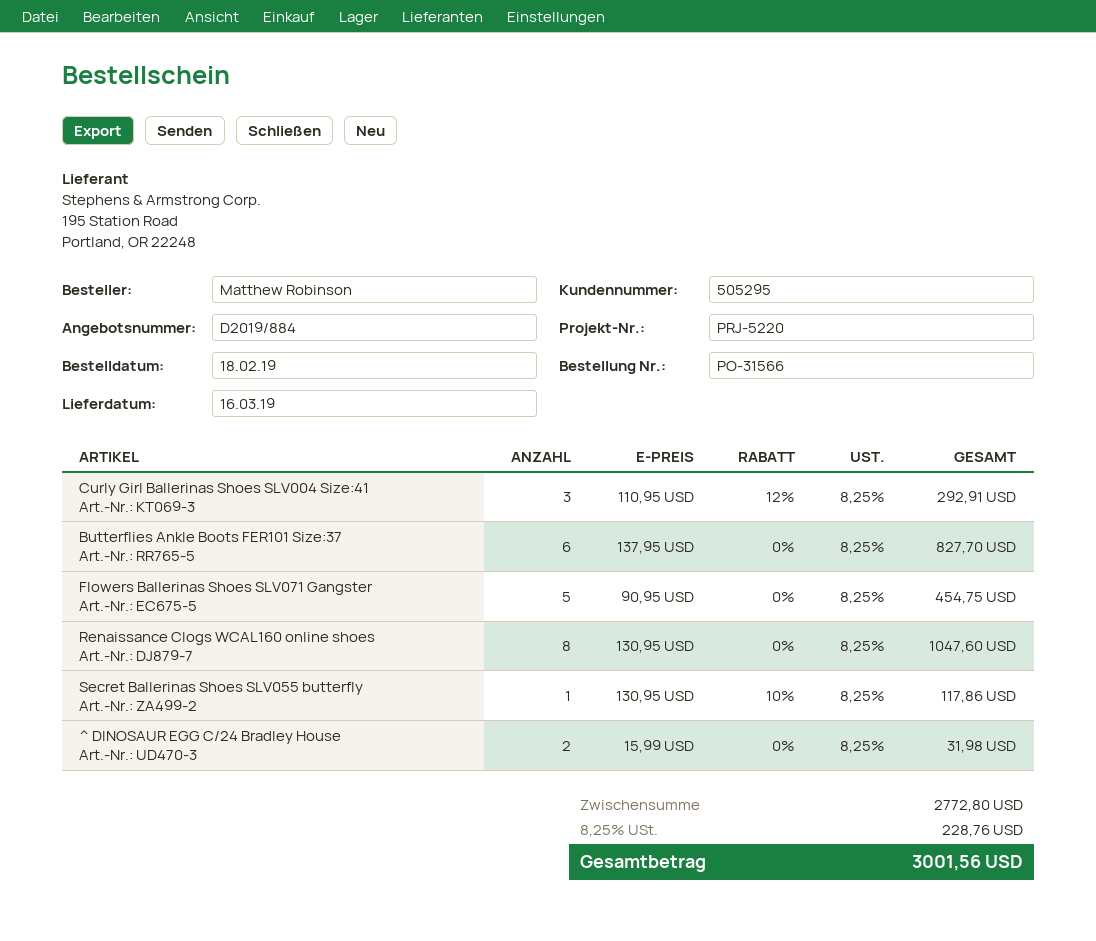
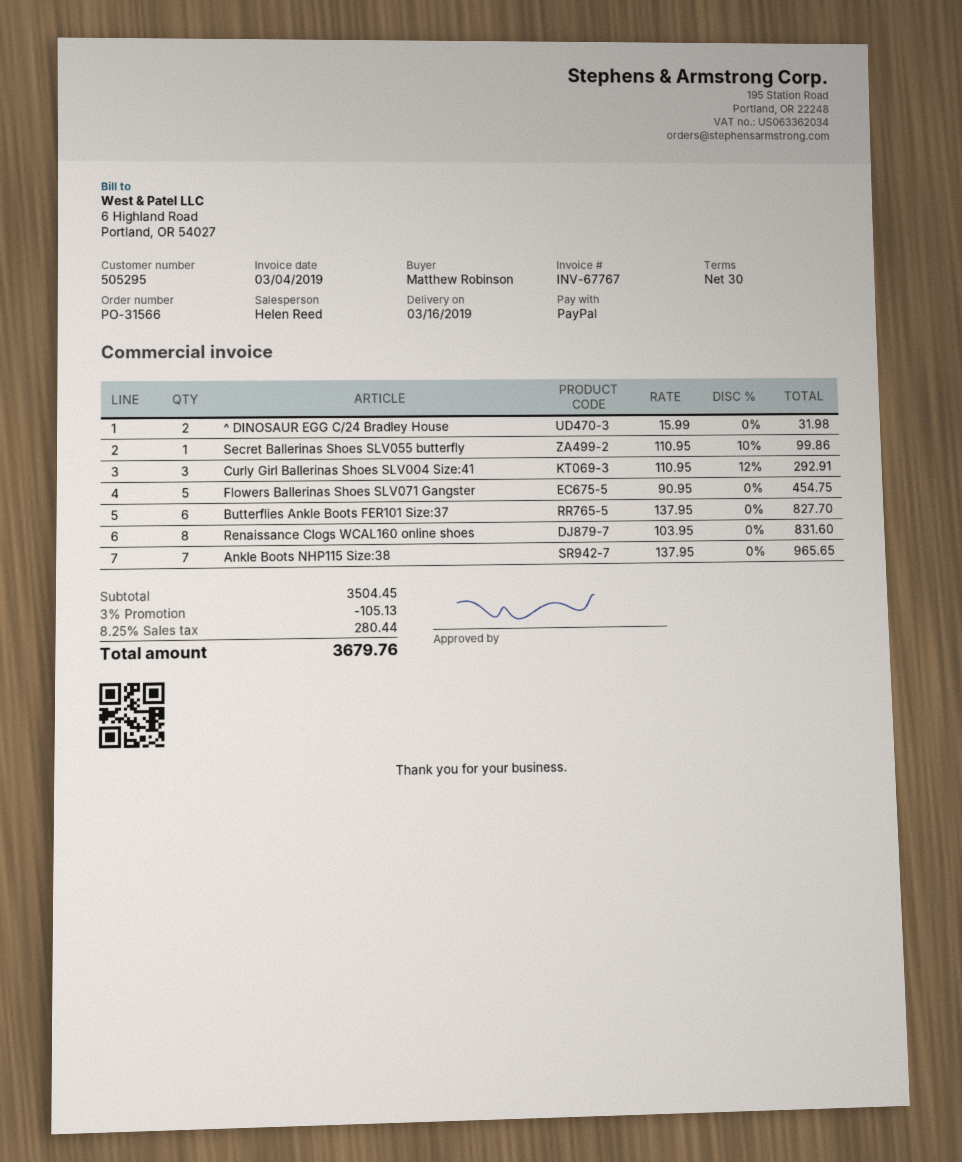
Renaissance Clogs WCAL160 online shoes: 8 x 130.95 = 1047.60 -> 8 x 103.95 = 831.60
Secret Ballerinas Shoes SLV055 butterfly: 1 x 130.95 - 10% = 117.86 -> 1 x 110.95 - 10% = 99.86
Ankle Boots NHP115 Size:38: none -> 7 x 137.95 = 965.65
subtotal: 2772.80 -> 3504.45
discount: none -> 3% = 105.13
tax: 8.25% = 228.76 -> 8.25% = 280.44
total: 3001.56 -> 3679.76

